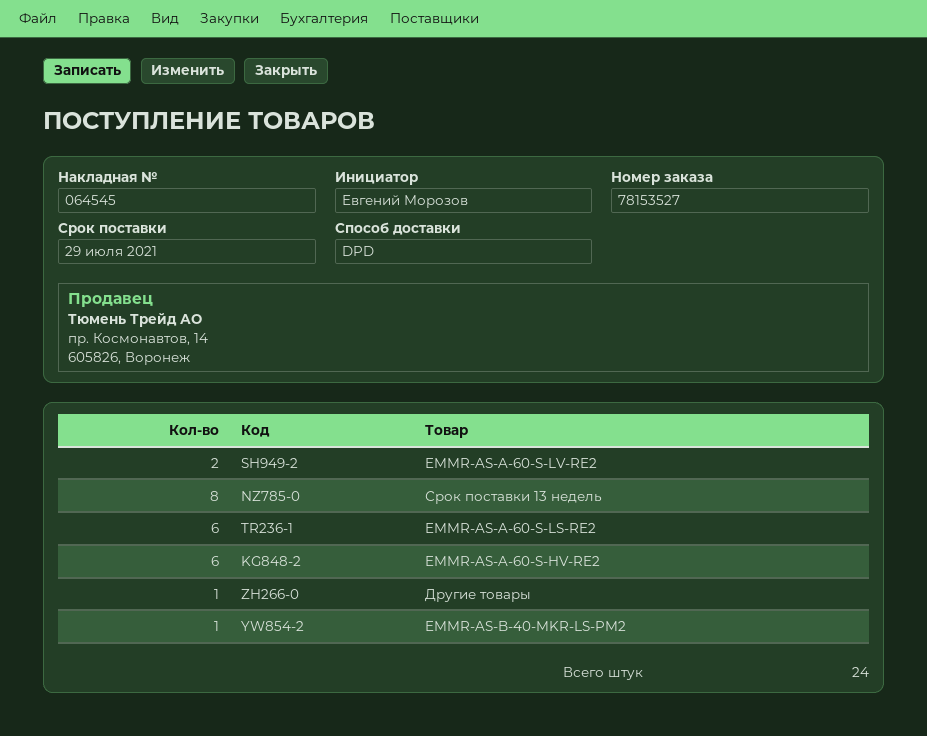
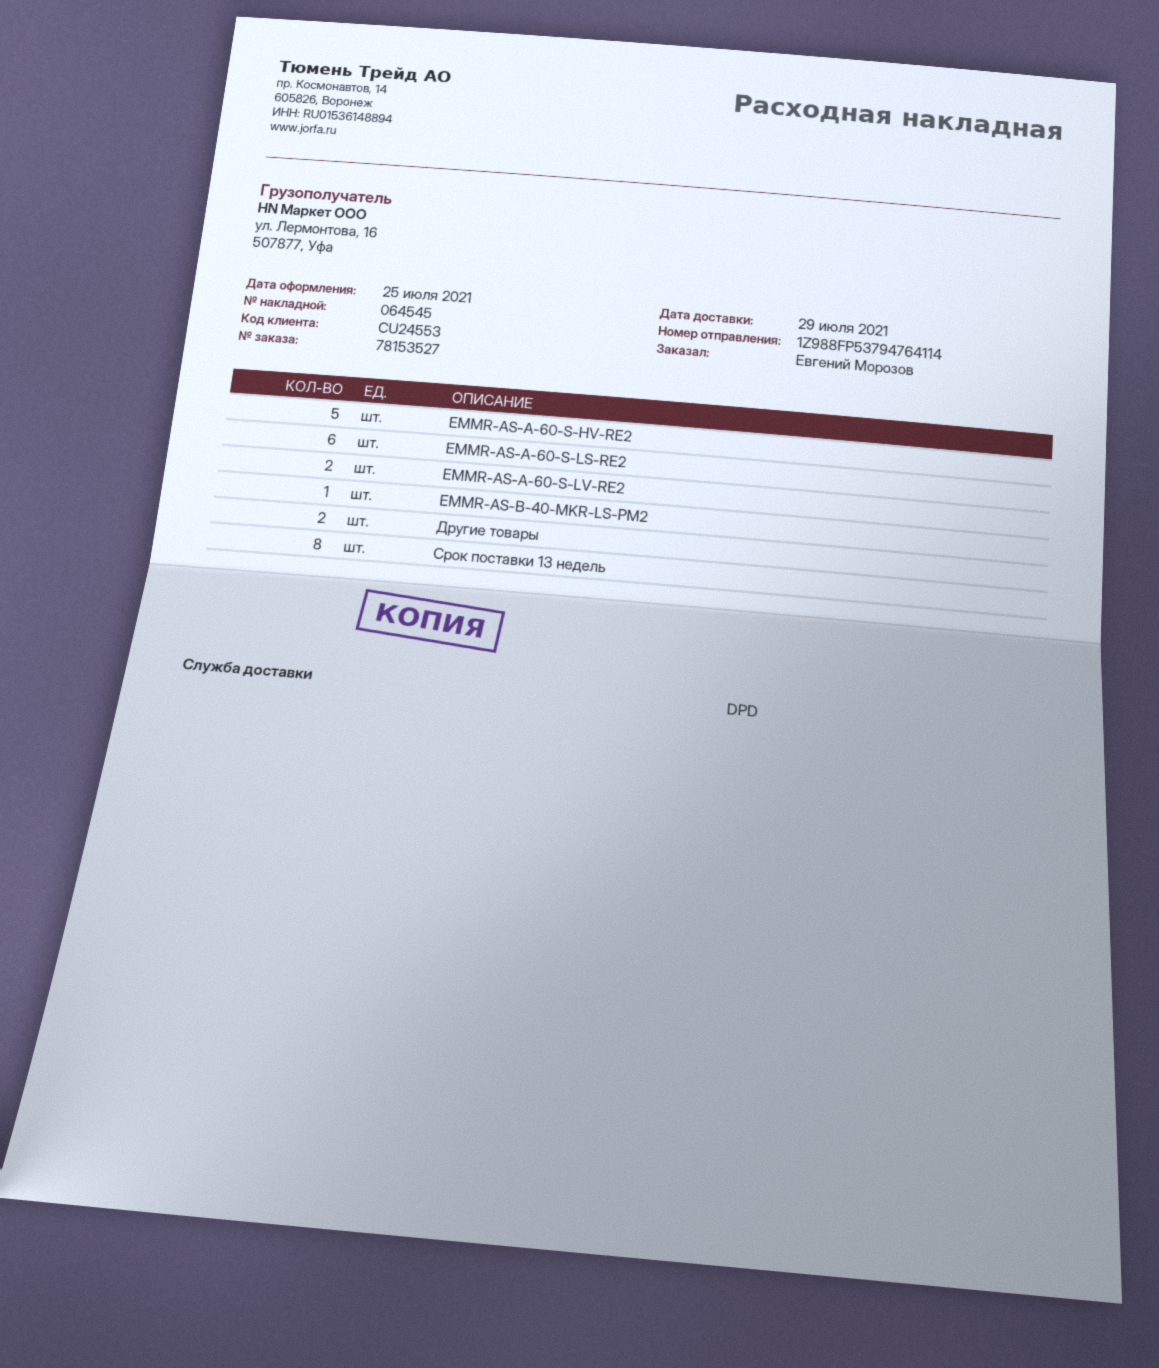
EMMR-AS-A-60-S-HV-RE2: 6 -> 5
Другие товары: 1 -> 2

